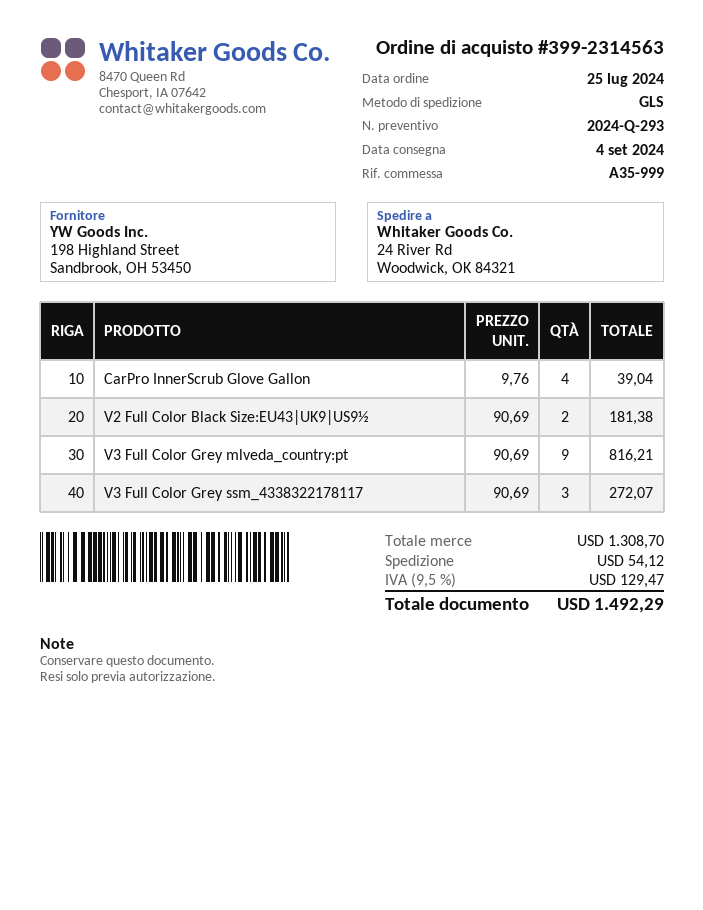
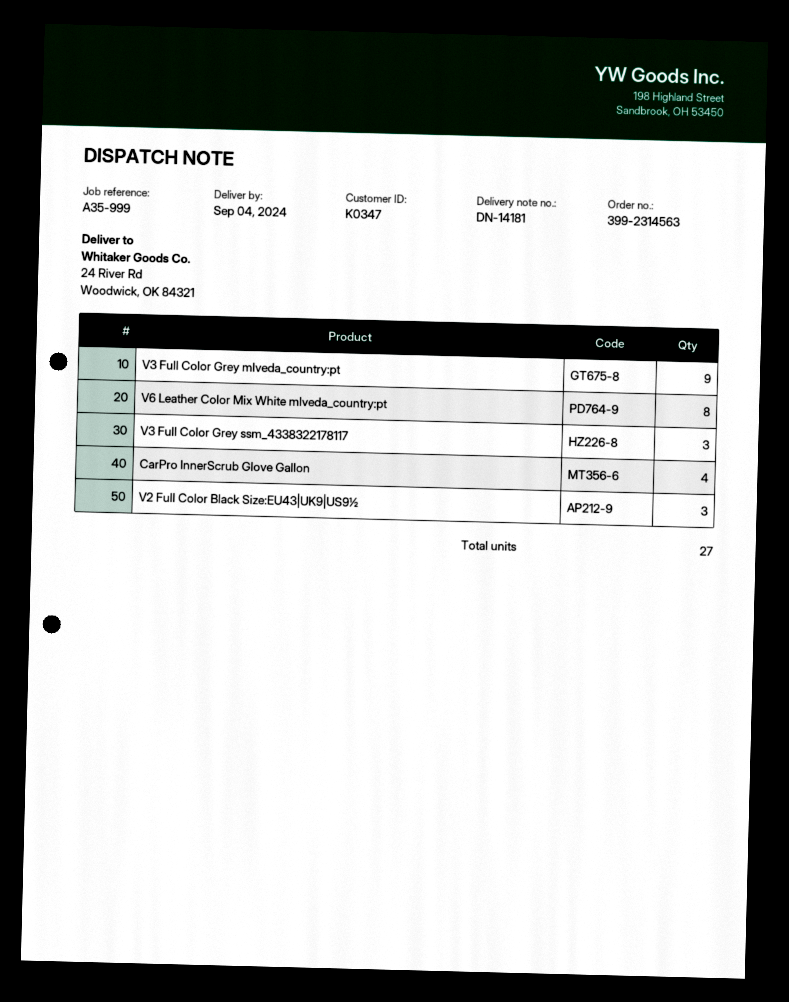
V2 Full Color Black Size:EU43|UK9|US9½: 2 -> 3
V6 Leather Color Mix White mlveda_country:pt: none -> 8

